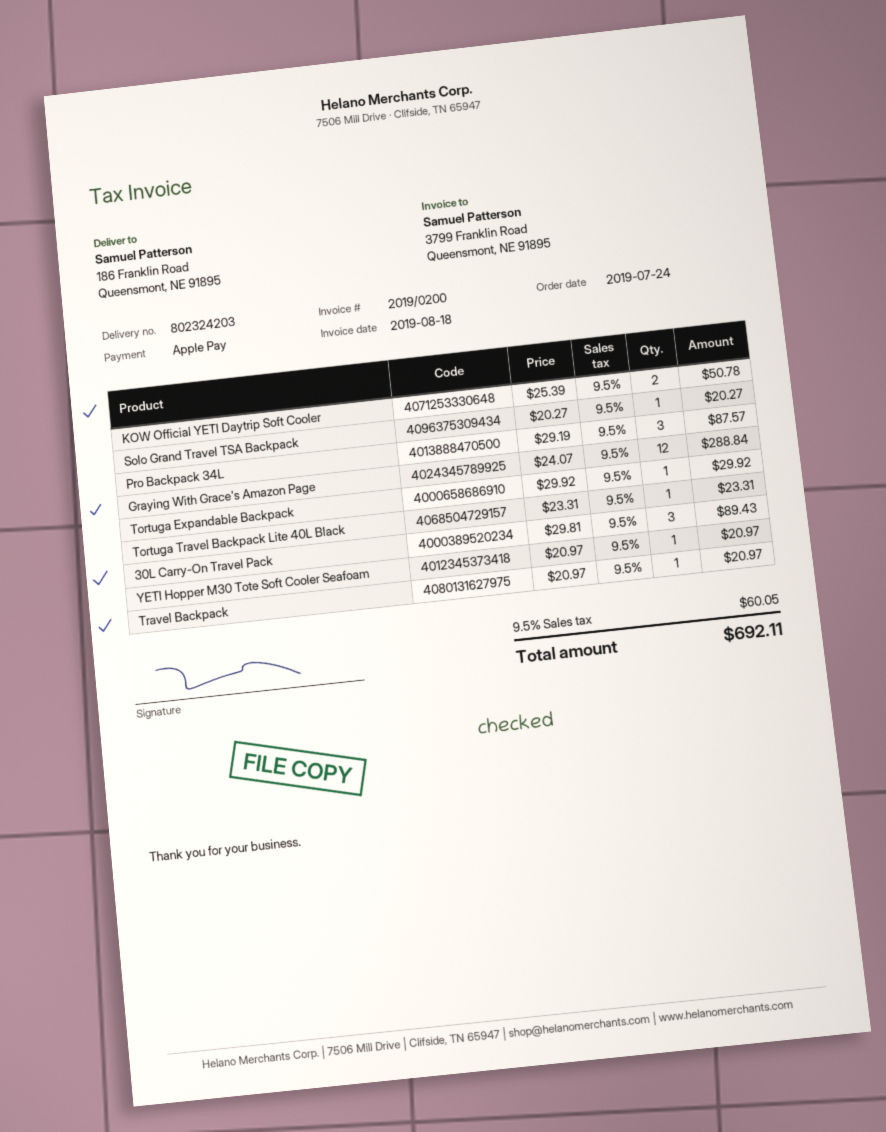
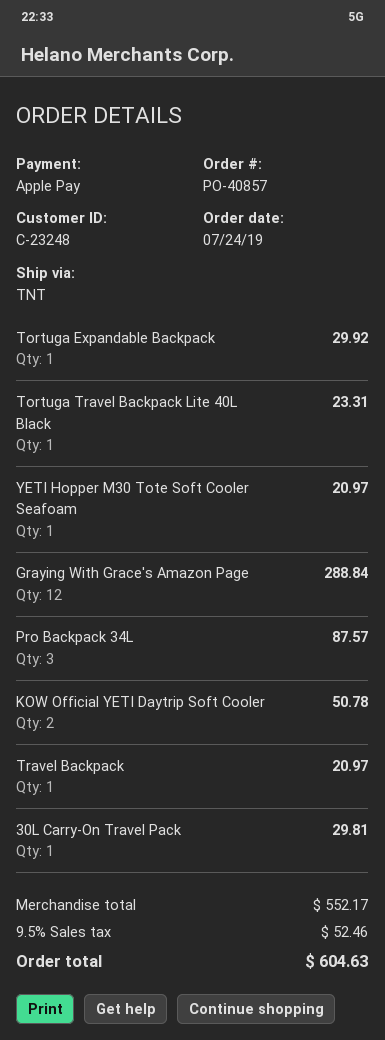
Solo Grand Travel TSA Backpack: 1 for 20.27 -> none
30L Carry-On Travel Pack: 3 for 89.43 -> 1 for 29.81
tax: 9.5% = 60.05 -> 9.5% = 52.46
total: 692.11 -> 604.63

